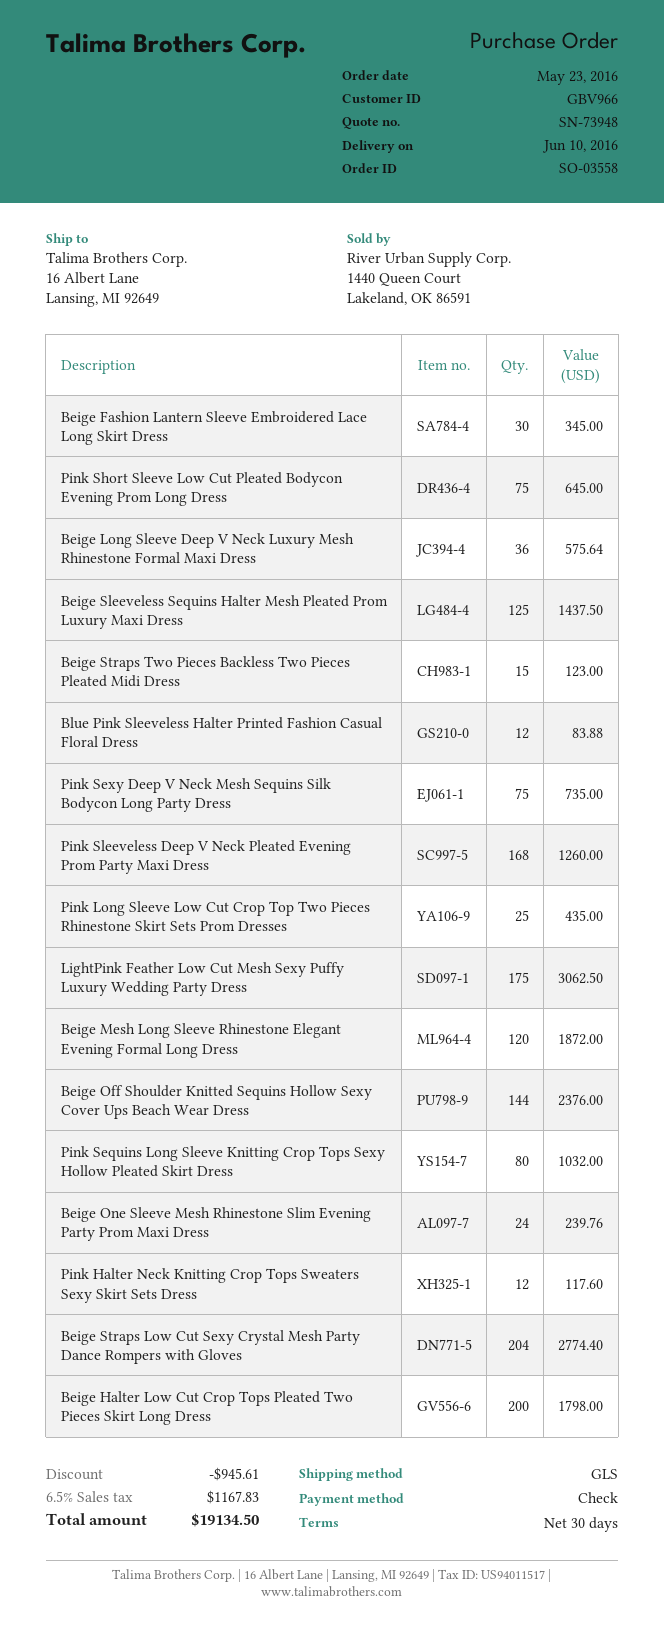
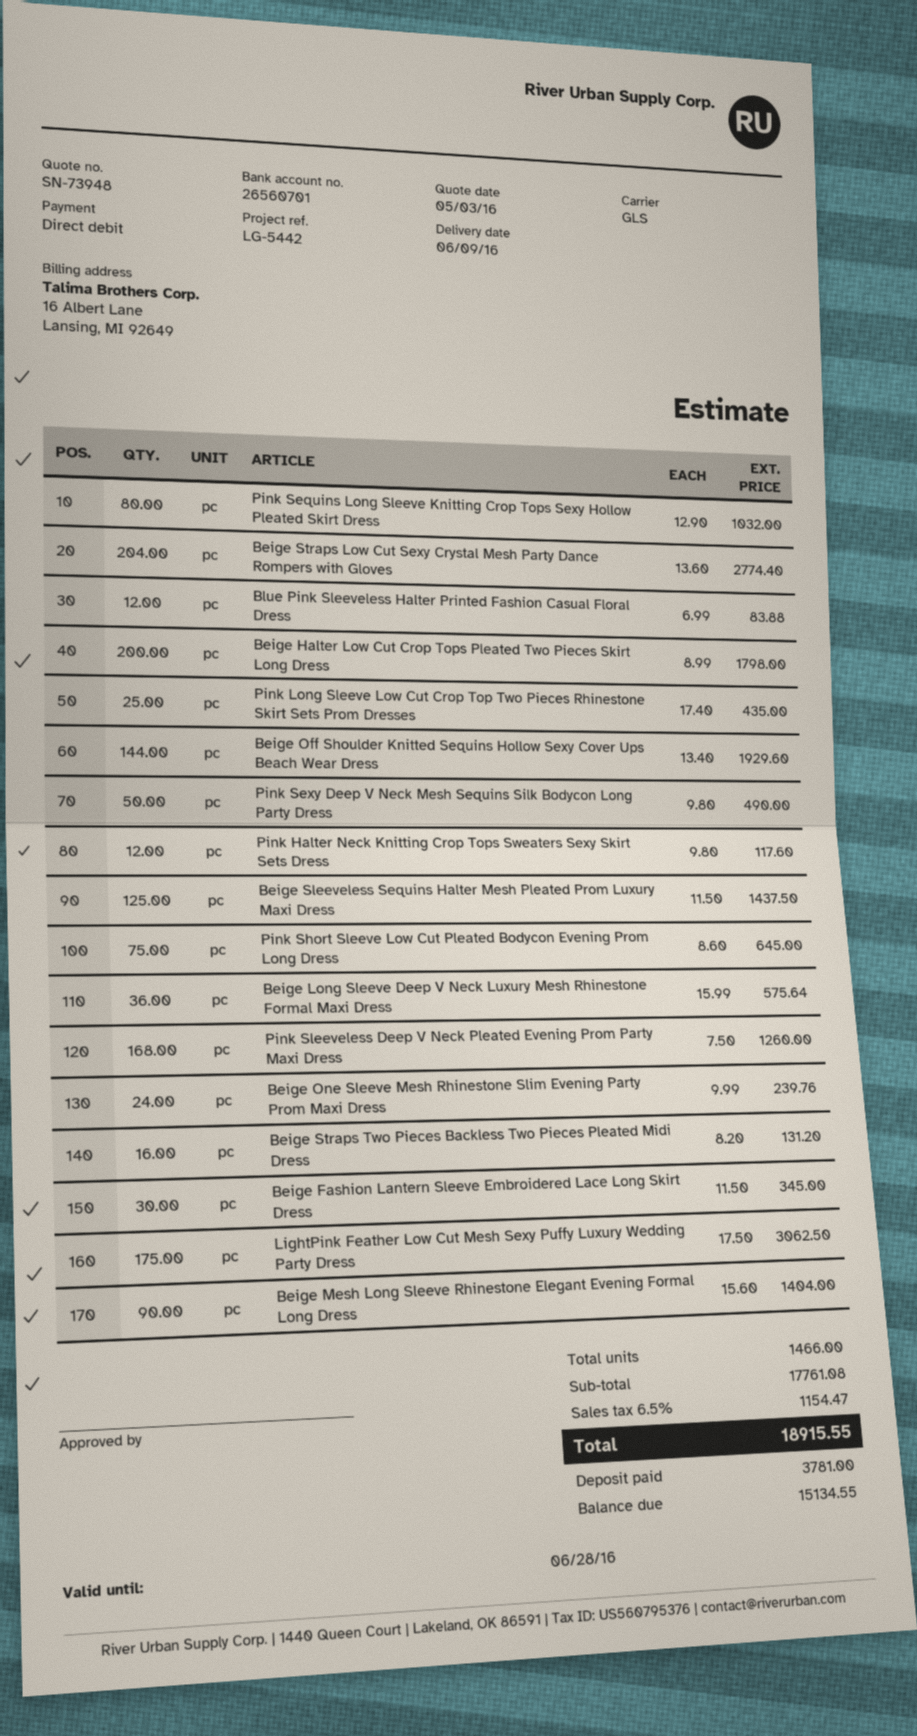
delivery date: 2016-06-10 -> 2016-06-09
payment method: cheque -> direct debit
Beige Straps Two Pieces Backless Two Pieces Pleated Midi Dress: 15 for 123.00 -> 16 for 131.20
Pink Sexy Deep V Neck Mesh Sequins Silk Bodycon Long Party Dress: 75 for 735.00 -> 50 for 490.00
Beige Mesh Long Sleeve Rhinestone Elegant Evening Formal Long Dress: 120 for 1872.00 -> 90 for 1404.00
Beige Off Shoulder Knitted Sequins Hollow Sexy Cover Ups Beach Wear Dress: 144 for 2376.00 -> 144 for 1929.60
discount: 945.61 -> none
tax: 6.5% = 1167.83 -> 6.5% = 1154.47
total: 19134.50 -> 18915.55

